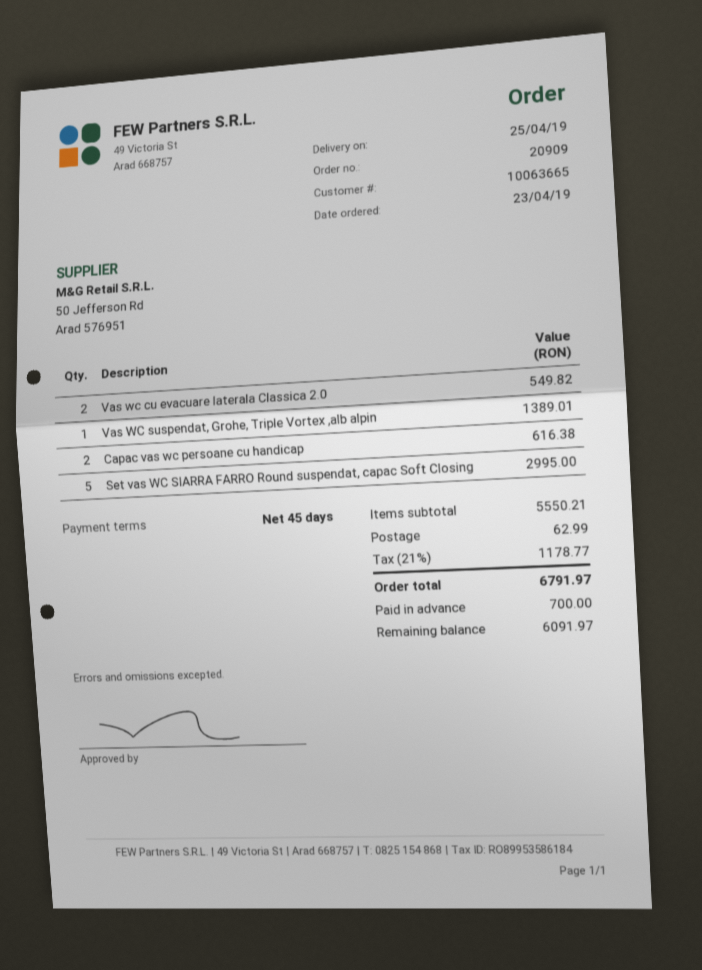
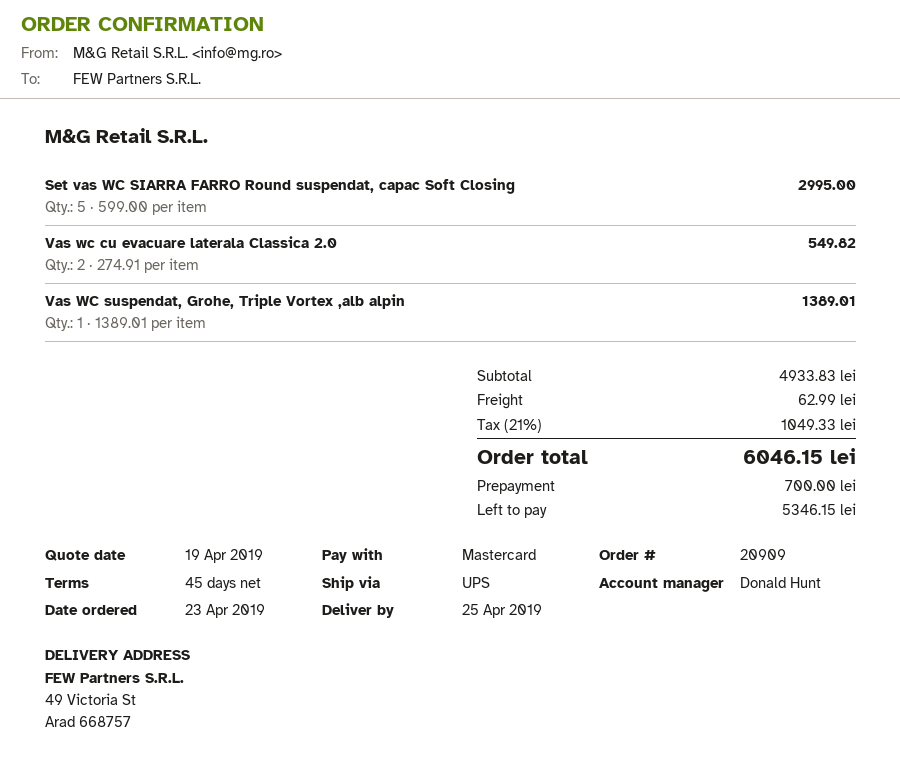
Capac vas wc persoane cu handicap: 2 for 616.38 -> none
subtotal: 5550.21 -> 4933.83
tax: 21% = 1178.77 -> 21% = 1049.33
total: 6791.97 -> 6046.15
balance: 6091.97 -> 5346.15

